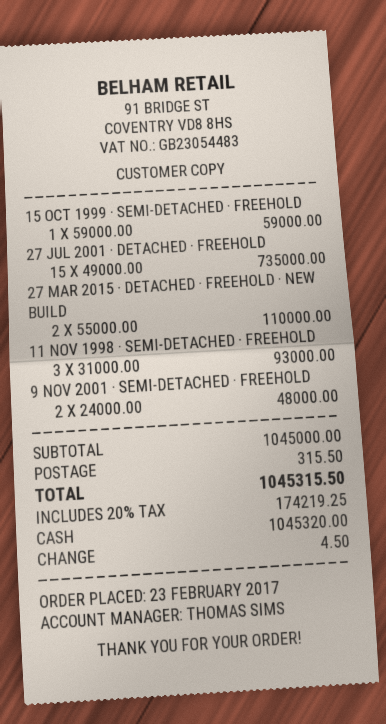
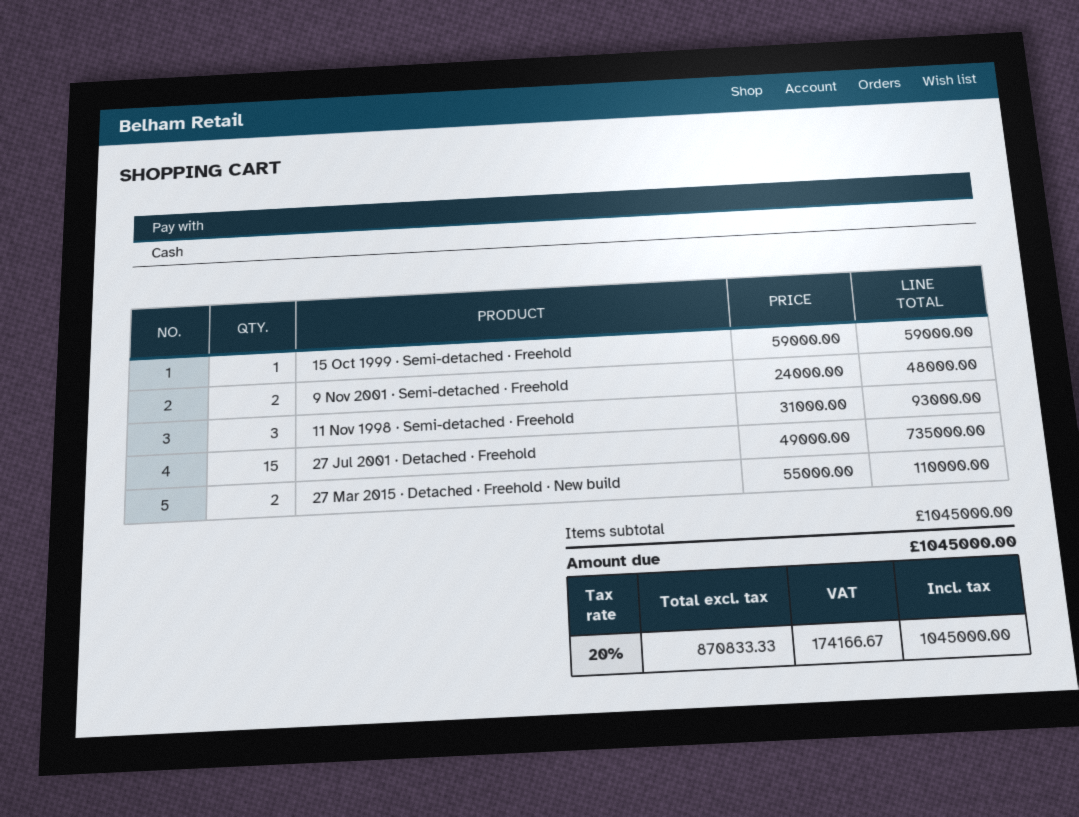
shipping: 315.50 -> none
tax: 20% = 174219.25 -> 20% = 174166.67
total: 1045315.50 -> 1045000.00

